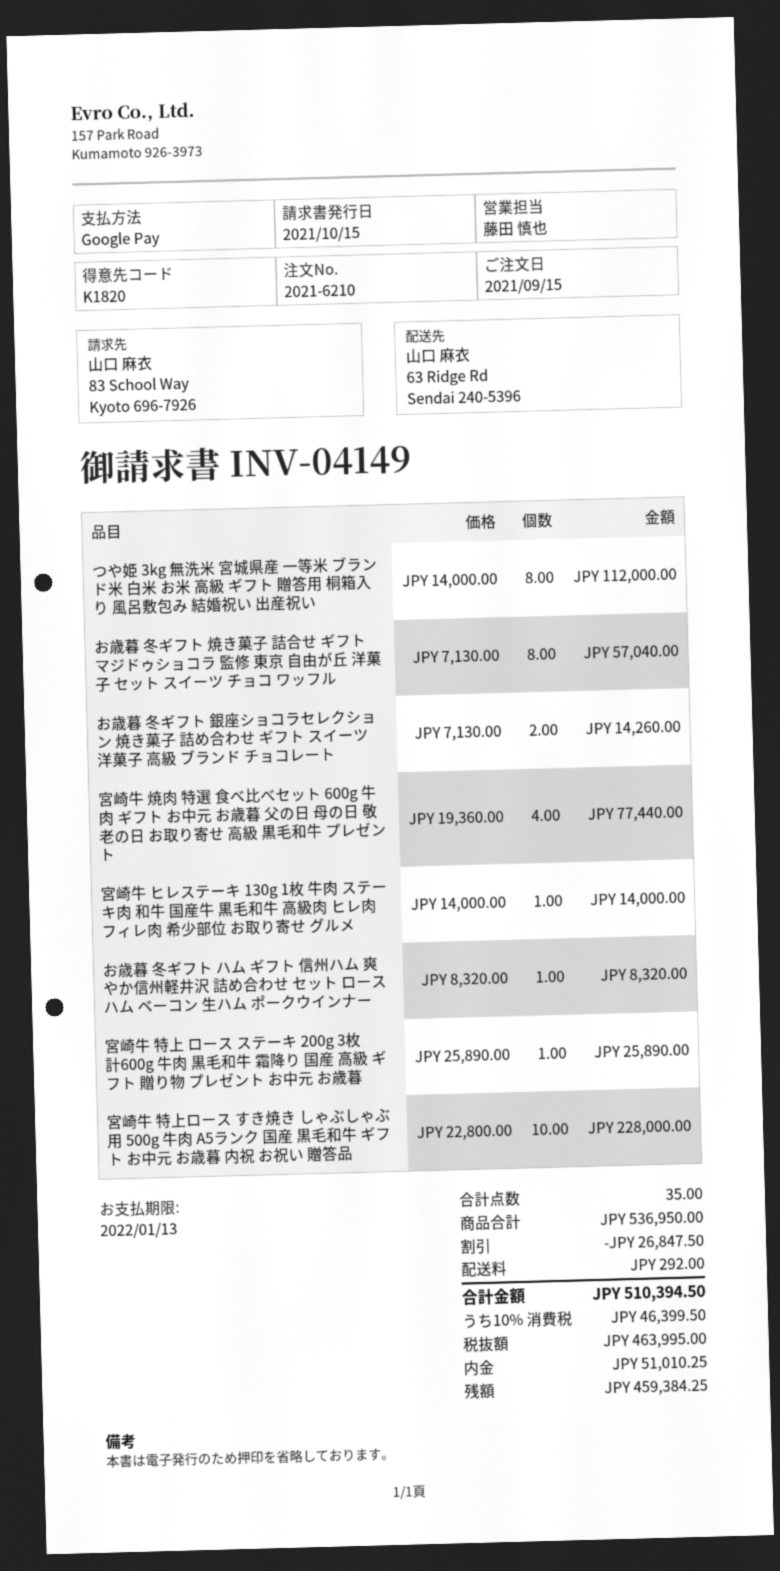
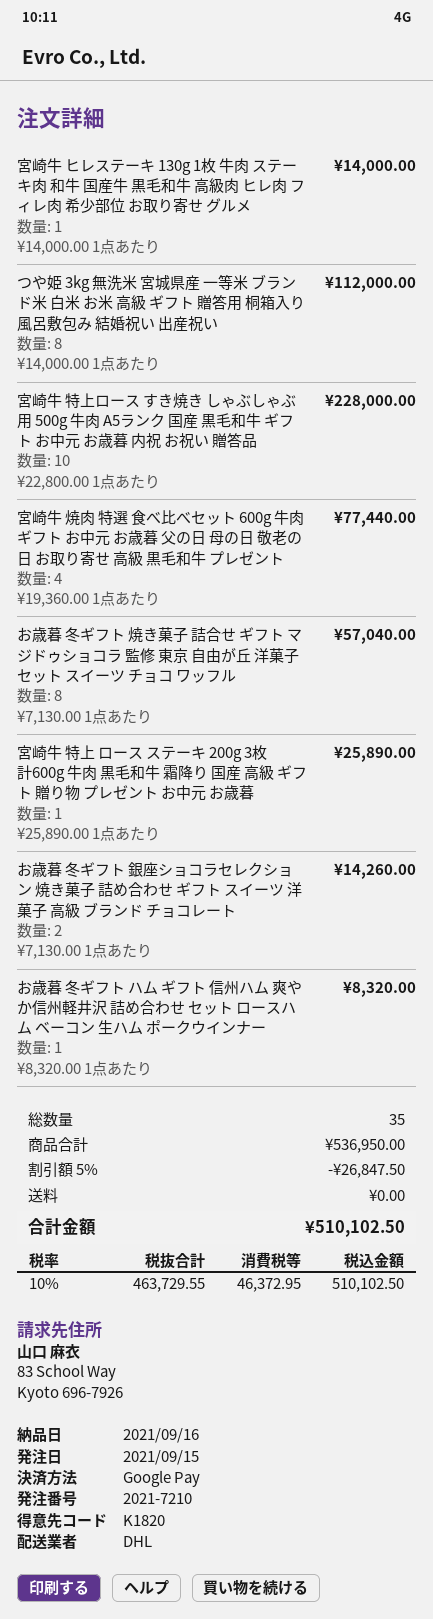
order number: 2021-6210 -> 2021-7210
shipping: 292.00 -> 0.00
net: 463995.00 -> 463729.55
tax: 10% = 46399.50 -> 10% = 46372.95
total: 510394.50 -> 510102.50

